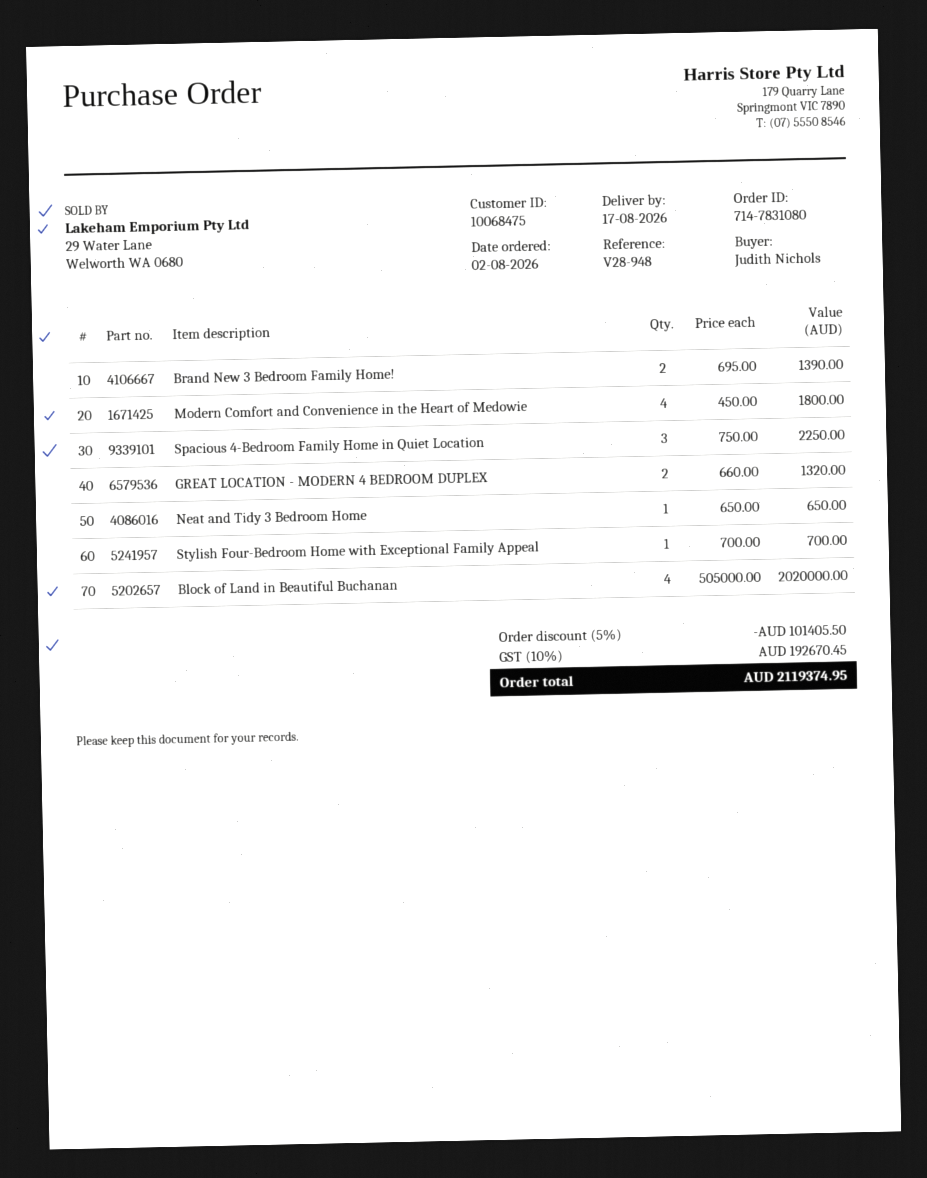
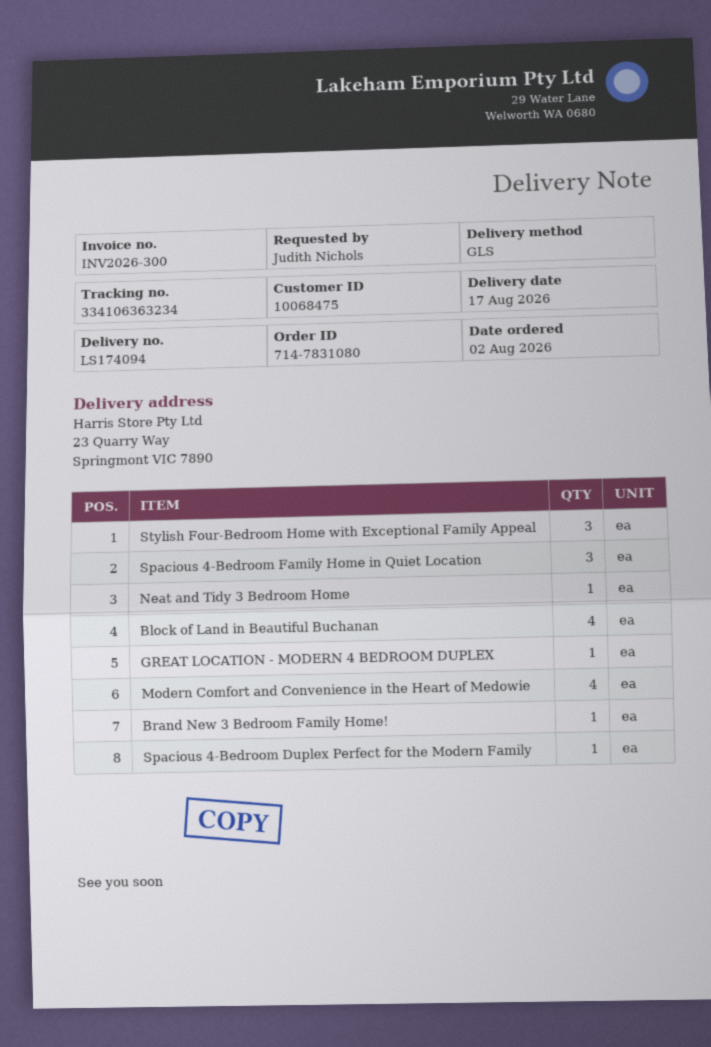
Brand New 3 Bedroom Family Home!: 2 -> 1
GREAT LOCATION - MODERN 4 BEDROOM DUPLEX: 2 -> 1
Stylish Four-Bedroom Home with Exceptional Family Appeal: 1 -> 3
Spacious 4-Bedroom Duplex Perfect for the Modern Family: none -> 1

